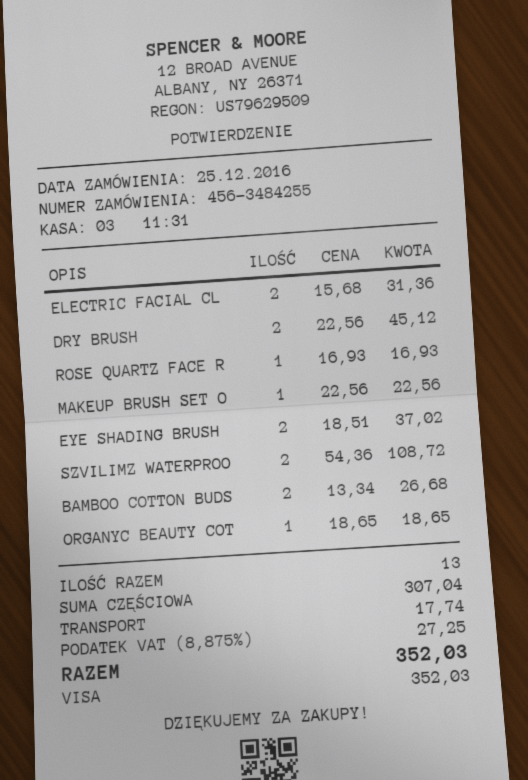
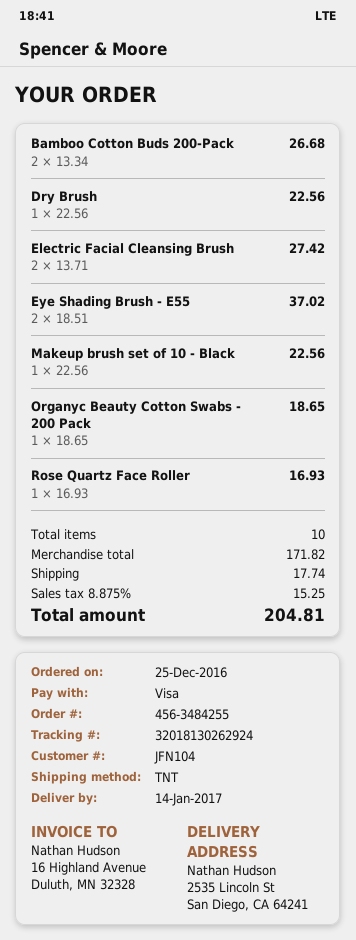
ELECTRIC FACIAL CL: 2 x 15.68 = 31.36 -> 2 x 13.71 = 27.42
DRY BRUSH: 2 x 22.56 = 45.12 -> 1 x 22.56 = 22.56
SZVILIMZ WATERPROO: 2 x 54.36 = 108.72 -> none
total quantity: 13 -> 10
subtotal: 307.04 -> 171.82
tax: 8.875% = 27.25 -> 8.875% = 15.25
total: 352.03 -> 204.81

